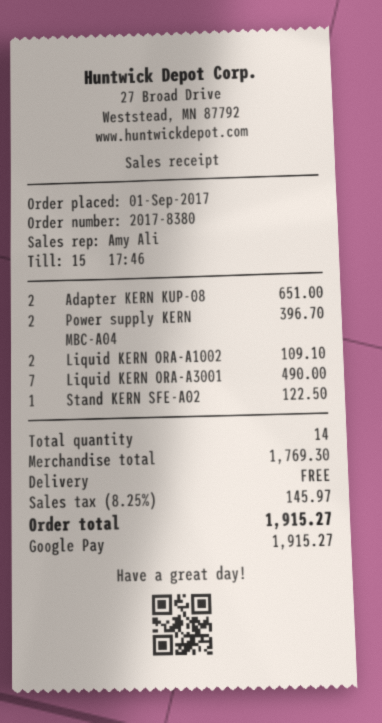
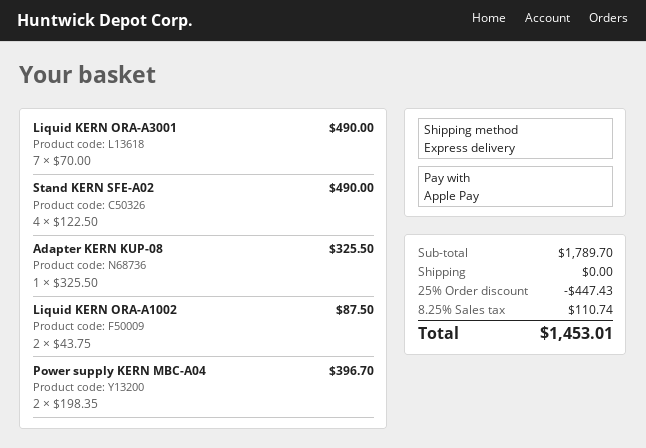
payment method: Google Pay -> Apple Pay
Adapter KERN KUP-08: 2 for 651.00 -> 1 for 325.50
Liquid KERN ORA-A1002: 2 for 109.10 -> 2 for 87.50
Stand KERN SFE-A02: 1 for 122.50 -> 4 for 490.00
subtotal: 1769.30 -> 1789.70
discount: none -> 25% = 447.43
tax: 8.25% = 145.97 -> 8.25% = 110.74
total: 1915.27 -> 1453.01

